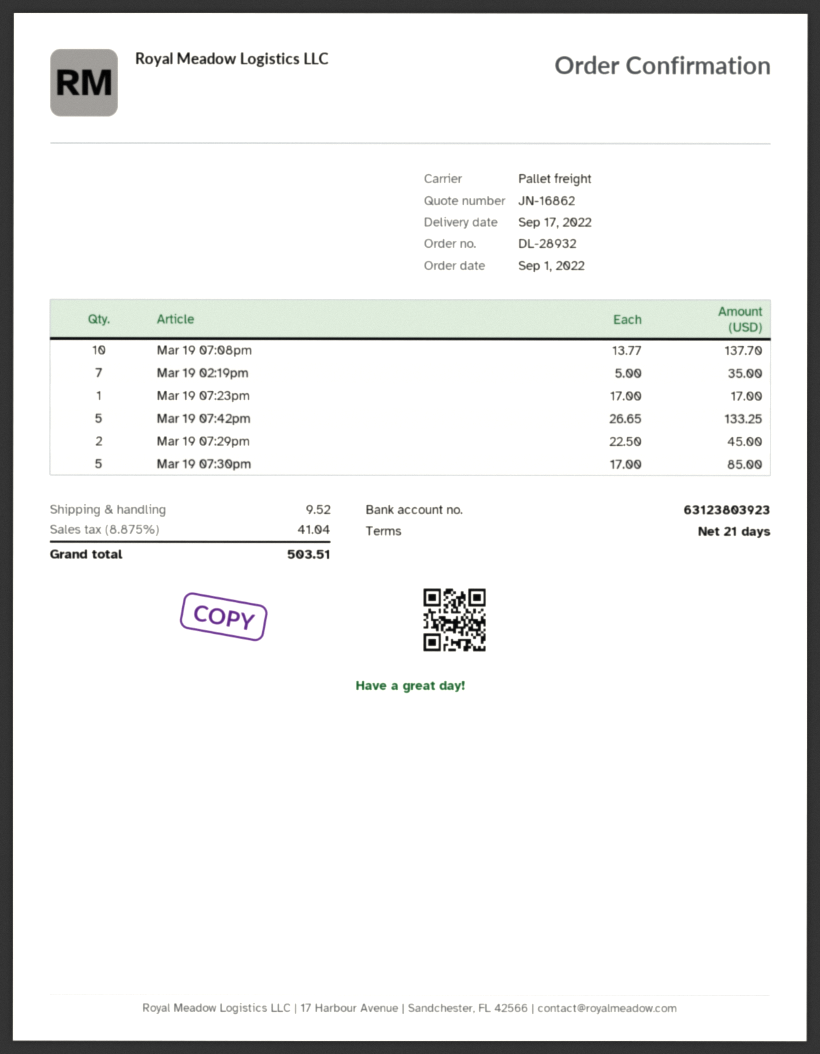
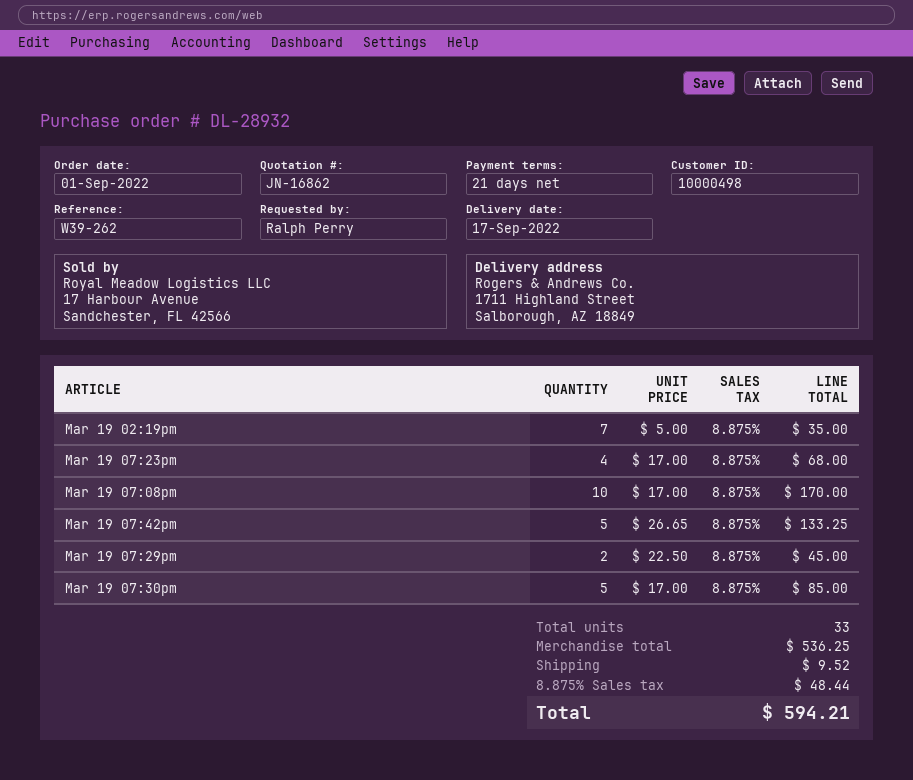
Mar 19 07:08pm: 10 x 13.77 = 137.70 -> 10 x 17.00 = 170.00
Mar 19 07:23pm: 1 x 17.00 = 17.00 -> 4 x 17.00 = 68.00
tax: 8.875% = 41.04 -> 8.875% = 48.44
total: 503.51 -> 594.21

